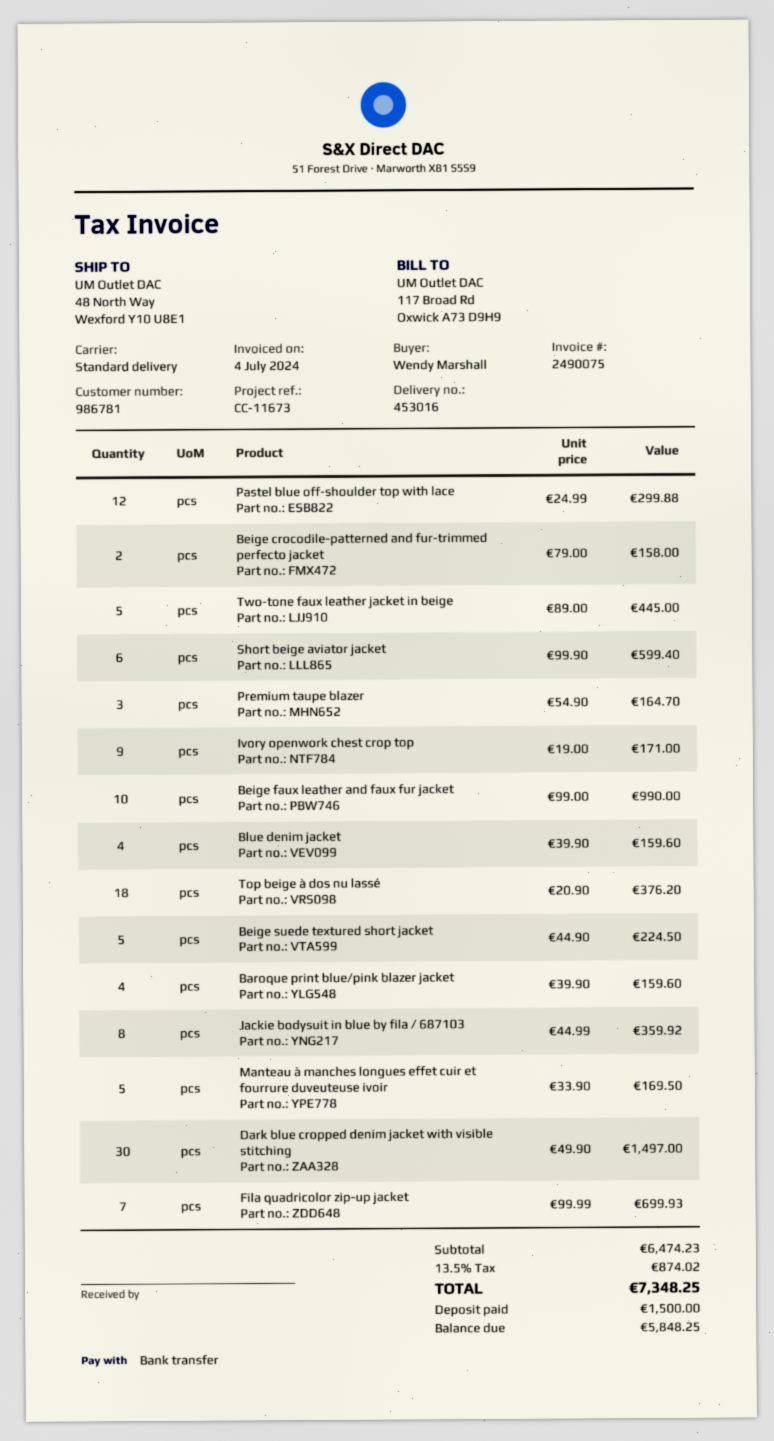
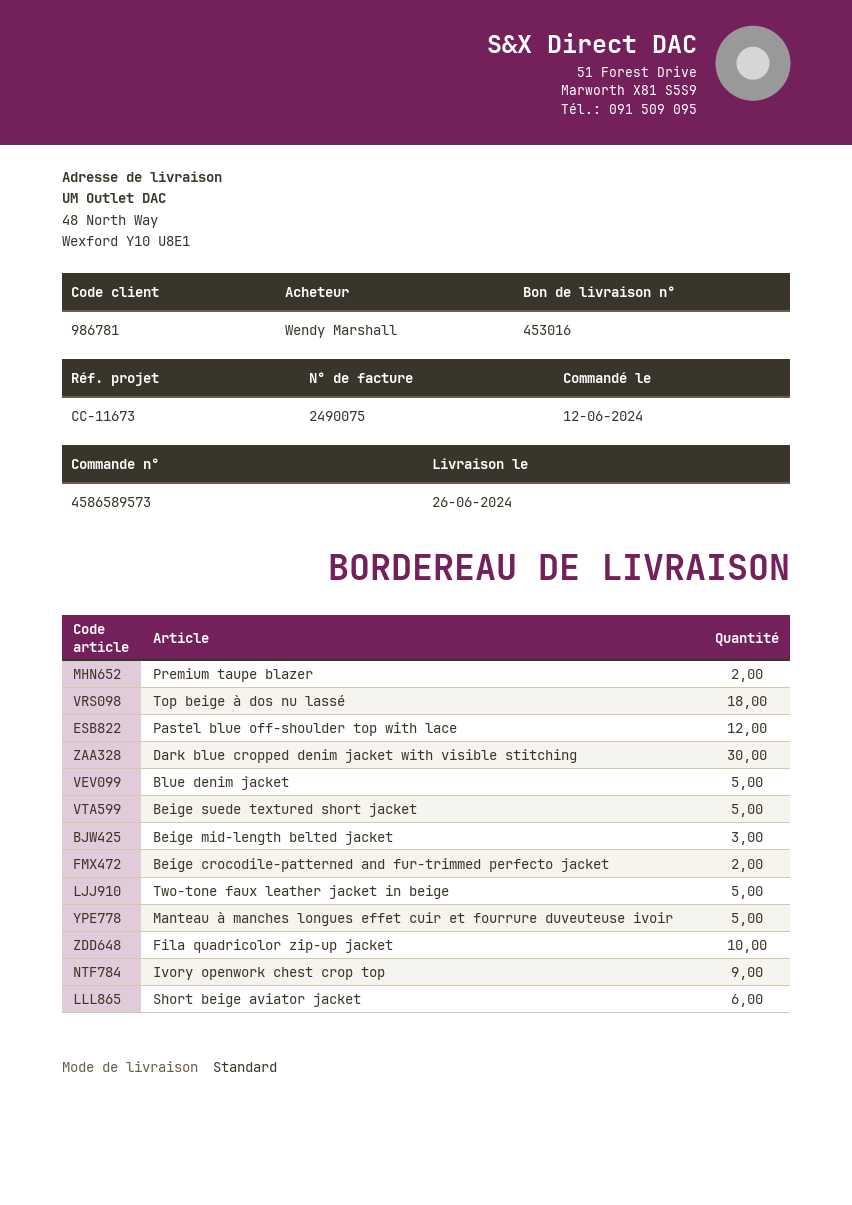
Premium taupe blazer: 3 -> 2
Beige faux leather and faux fur jacket: 10 -> none
Blue denim jacket: 4 -> 5
Baroque print blue/pink blazer jacket: 4 -> none
Jackie bodysuit in blue by fila / 687103: 8 -> none
Fila quadricolor zip-up jacket: 7 -> 10
Beige mid-length belted jacket: none -> 3

